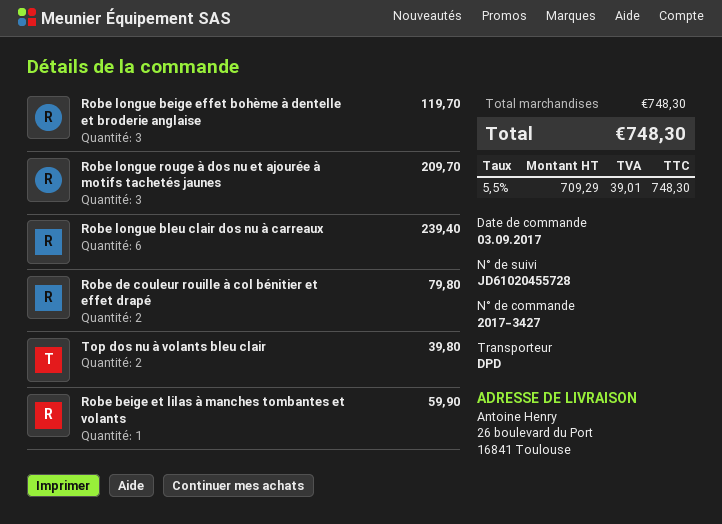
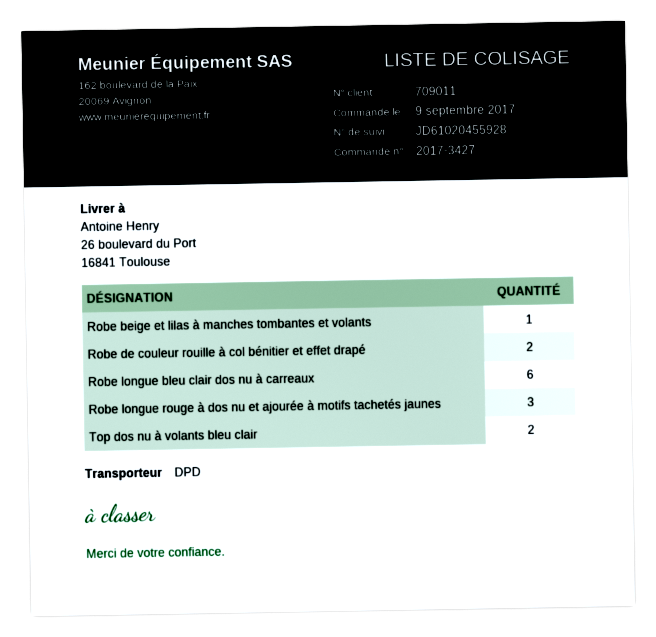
order date: 2017-09-03 -> 2017-09-09
tracking number: JD61020455728 -> JD61020455928
Robe longue beige effet bohème à dentelle et broderie anglaise: 3 -> none

